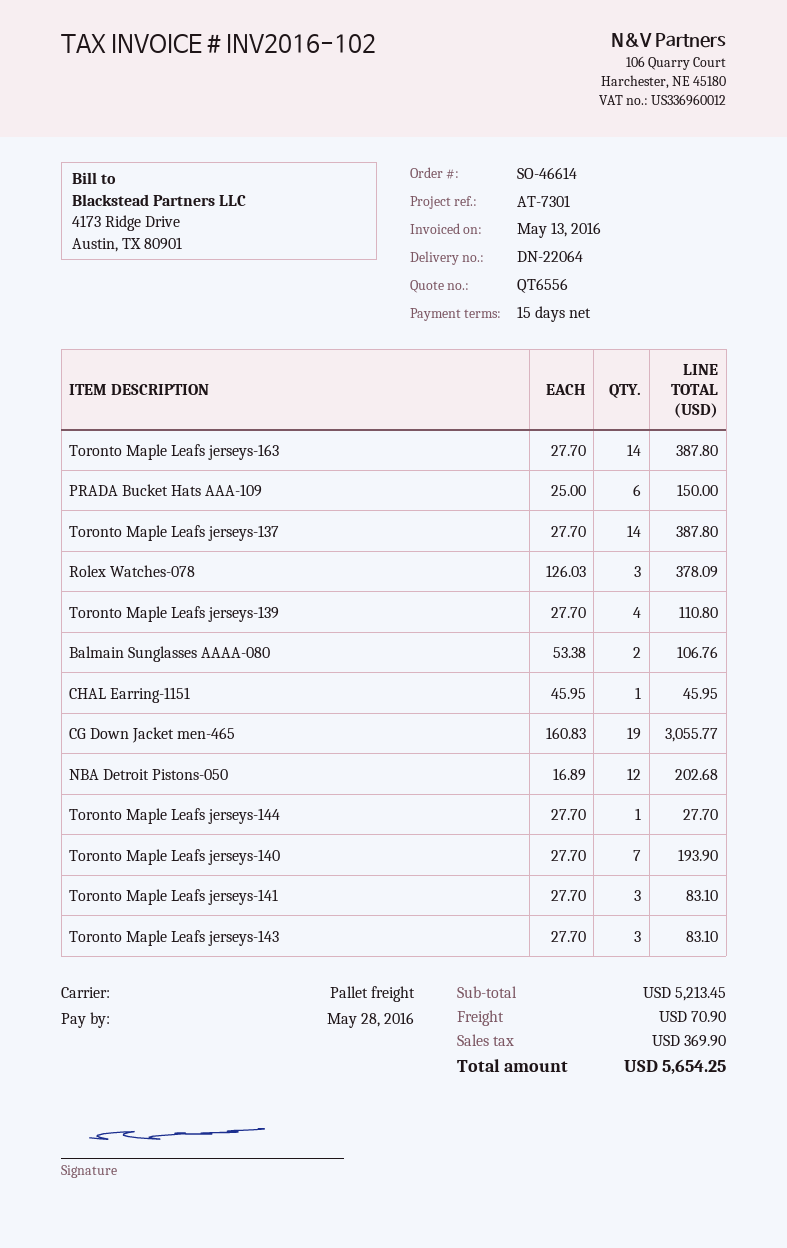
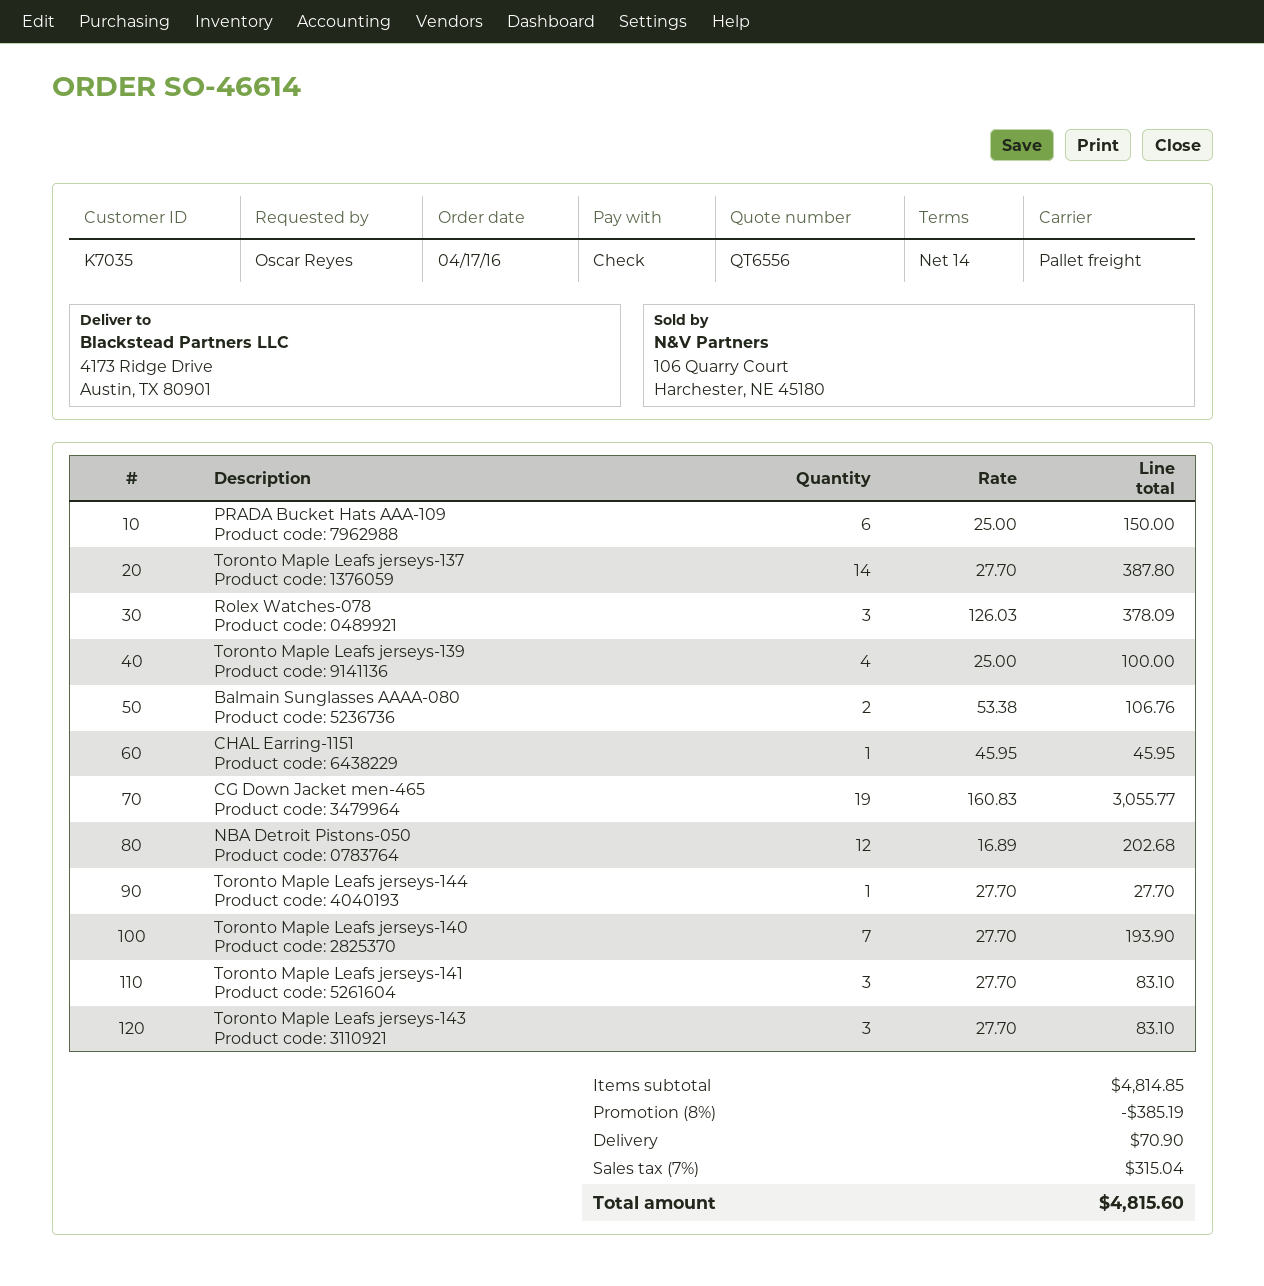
payment terms: 15 days -> 14 days
Toronto Maple Leafs jerseys-163: 14 x 27.70 = 387.80 -> none
Toronto Maple Leafs jerseys-139: 4 x 27.70 = 110.80 -> 4 x 25.00 = 100.00
subtotal: 5213.45 -> 4814.85
discount: none -> 8% = 385.19
tax: 369.90 -> 315.04
total: 5654.25 -> 4815.60

